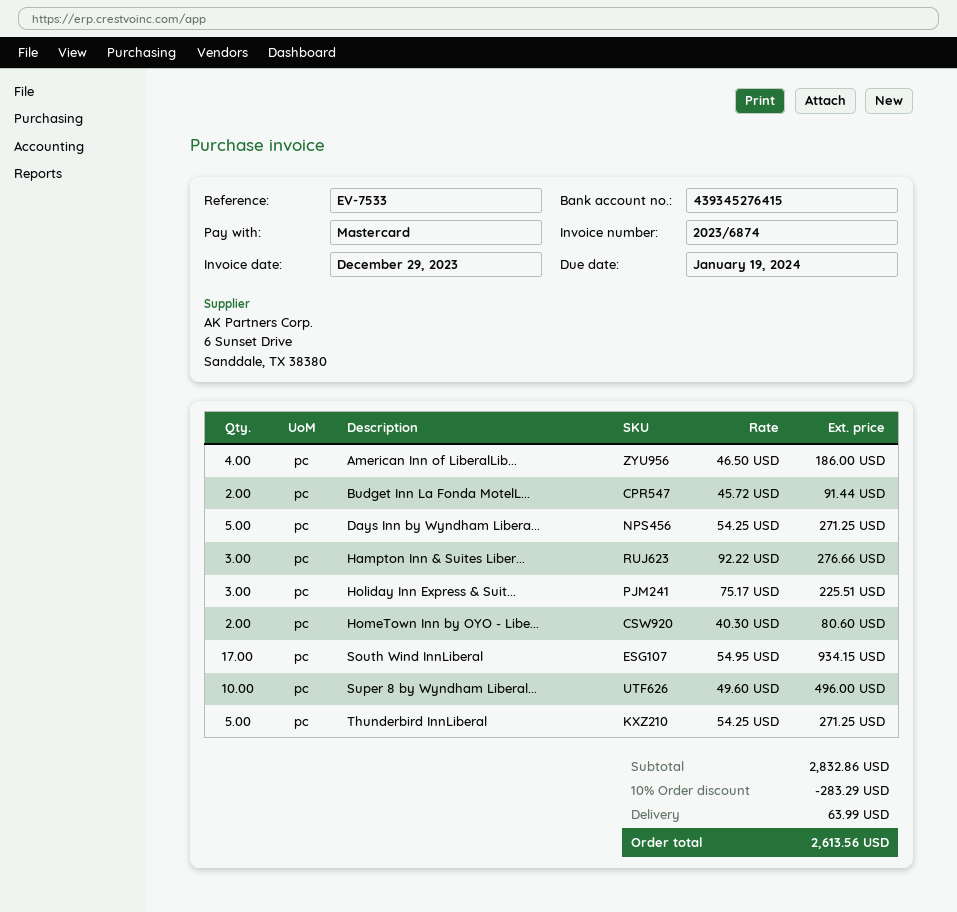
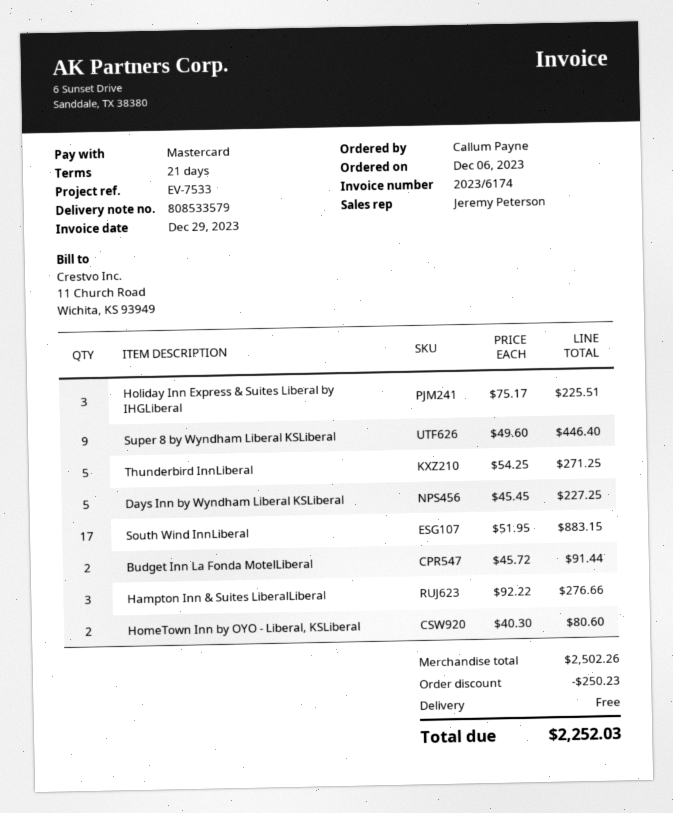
invoice number: 2023/6874 -> 2023/6174
American Inn of LiberalLib...: 4 x 46.50 = 186.00 -> none
Days Inn by Wyndham Libera...: 5 x 54.25 = 271.25 -> 5 x 45.45 = 227.25
South Wind InnLiberal: 17 x 54.95 = 934.15 -> 17 x 51.95 = 883.15
Super 8 by Wyndham Liberal...: 10 x 49.60 = 496.00 -> 9 x 49.60 = 446.40
subtotal: 2832.86 -> 2502.26
discount: 283.29 -> 250.23
shipping: 63.99 -> 0.00
total: 2613.56 -> 2252.03

